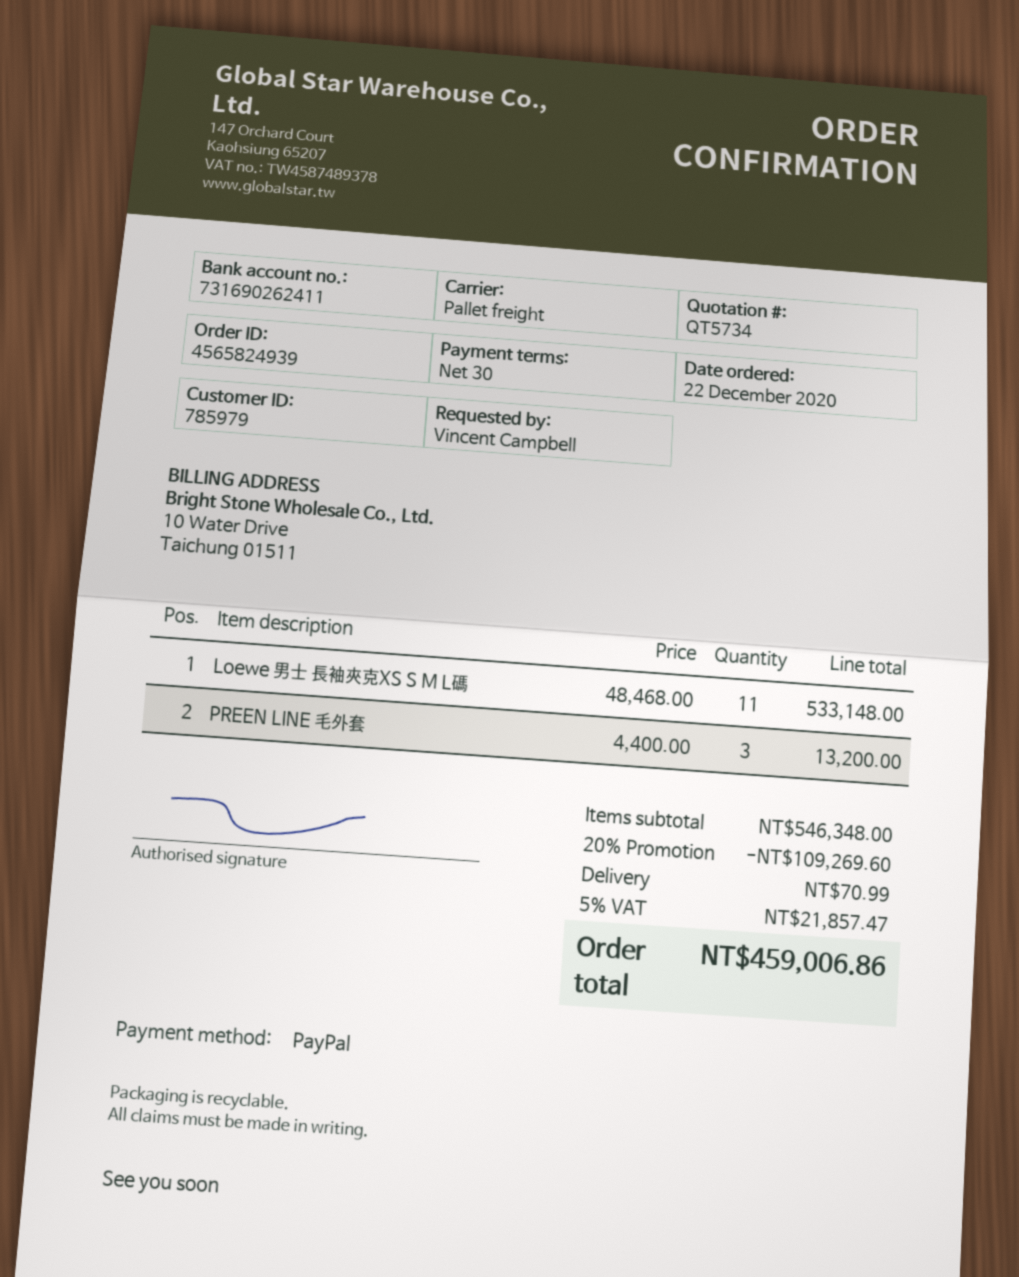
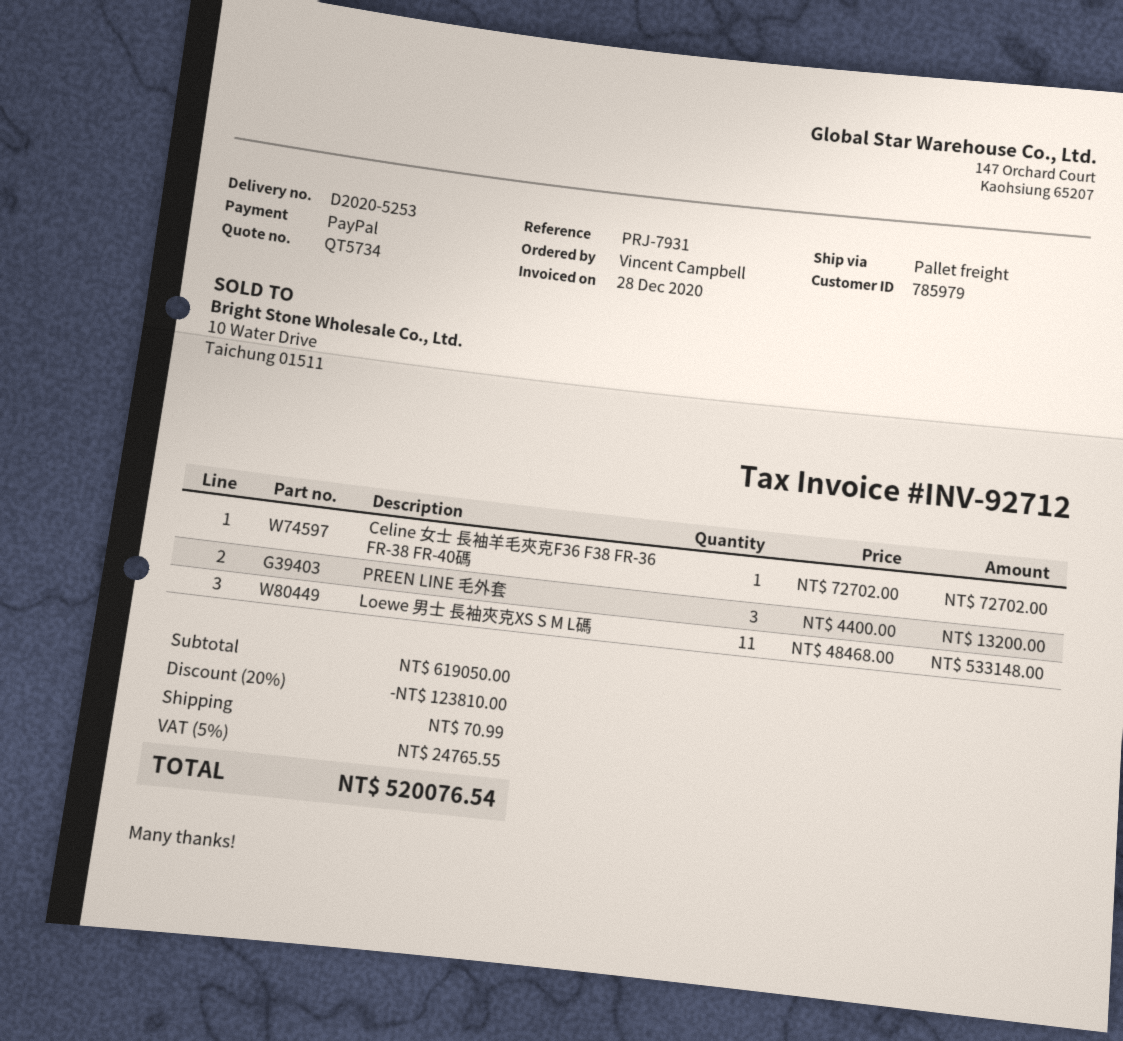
Celine 女士 長袖羊毛夾克F36 F38 FR-36 FR-38 FR-40碼: none -> 1 x 72702.00 = 72702.00
subtotal: 546348.00 -> 619050.00
discount: 20% = 109269.60 -> 20% = 123810.00
tax: 5% = 21857.47 -> 5% = 24765.55
total: 459006.86 -> 520076.54

